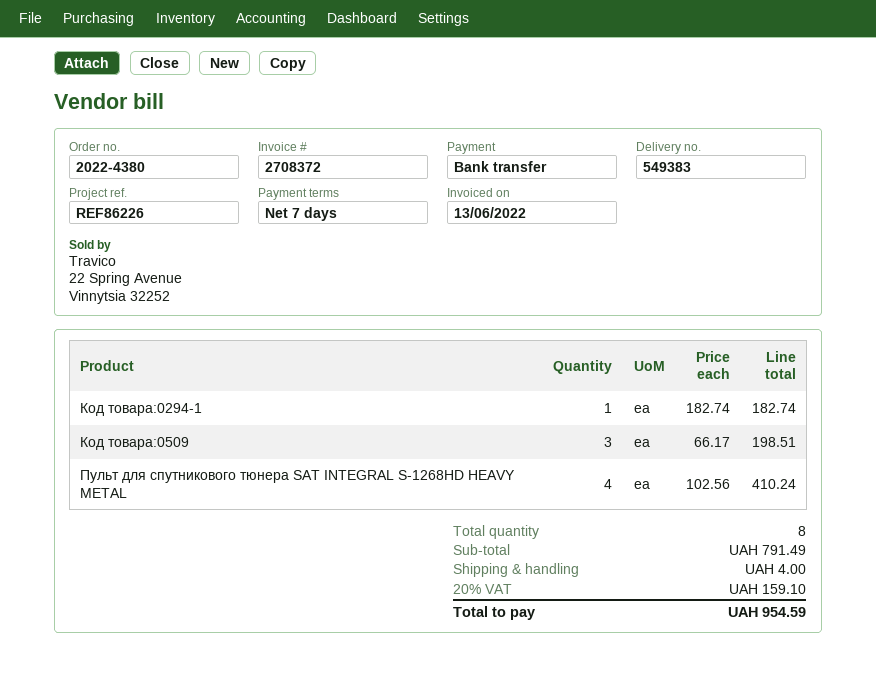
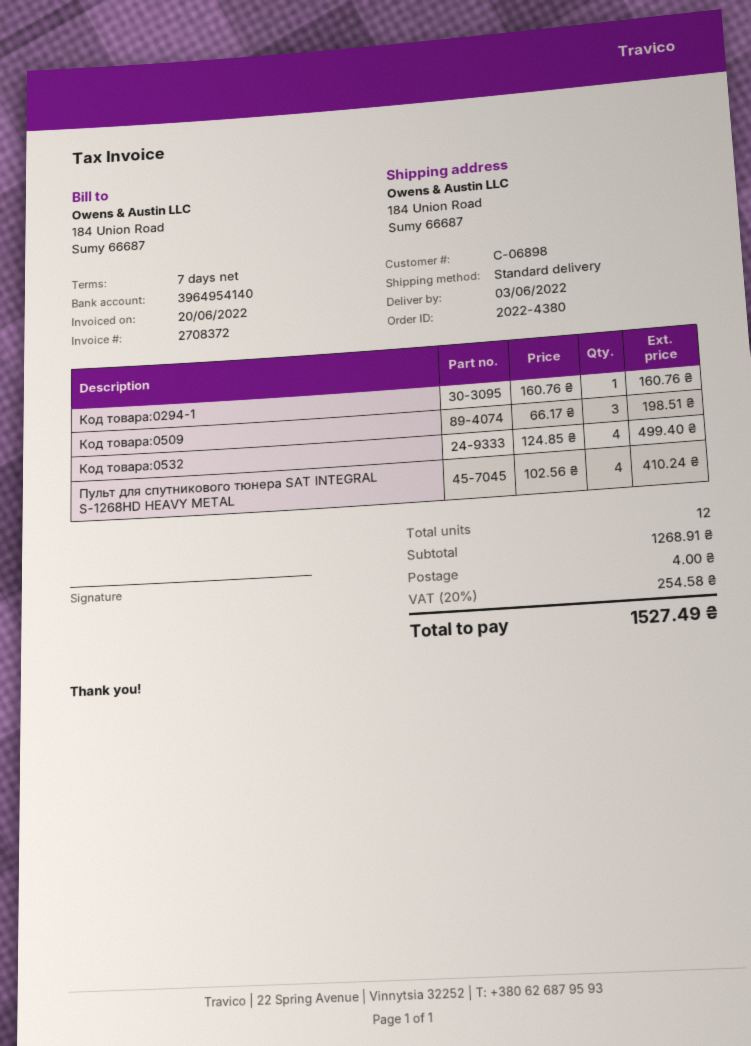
invoice date: 2022-06-13 -> 2022-06-20
Код товара:0294-1: 1 x 182.74 = 182.74 -> 1 x 160.76 = 160.76
Код товара:0532: none -> 4 x 124.85 = 499.40
total quantity: 8 -> 12
subtotal: 791.49 -> 1268.91
tax: 20% = 159.10 -> 20% = 254.58
total: 954.59 -> 1527.49

